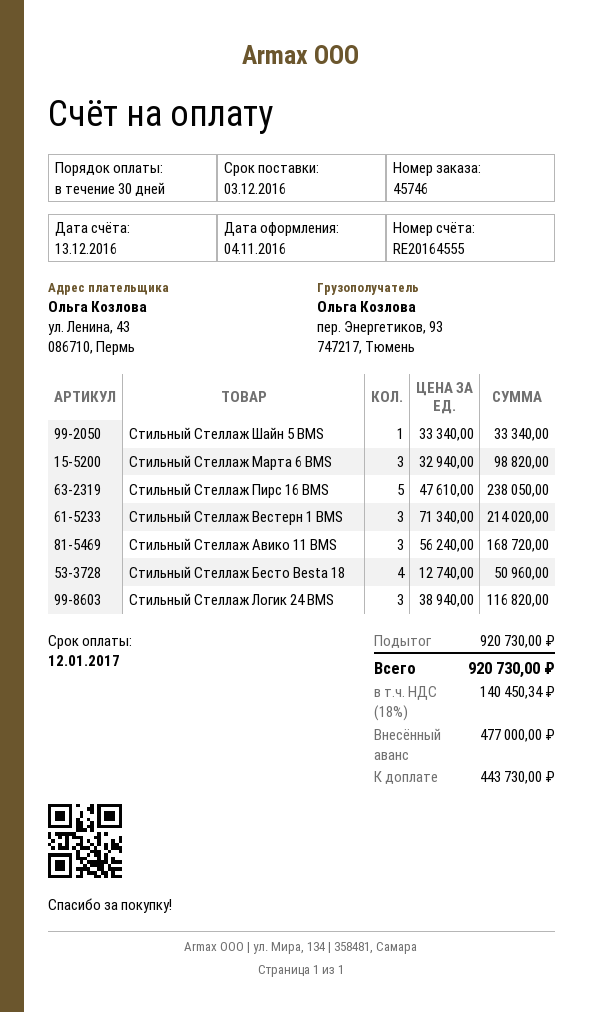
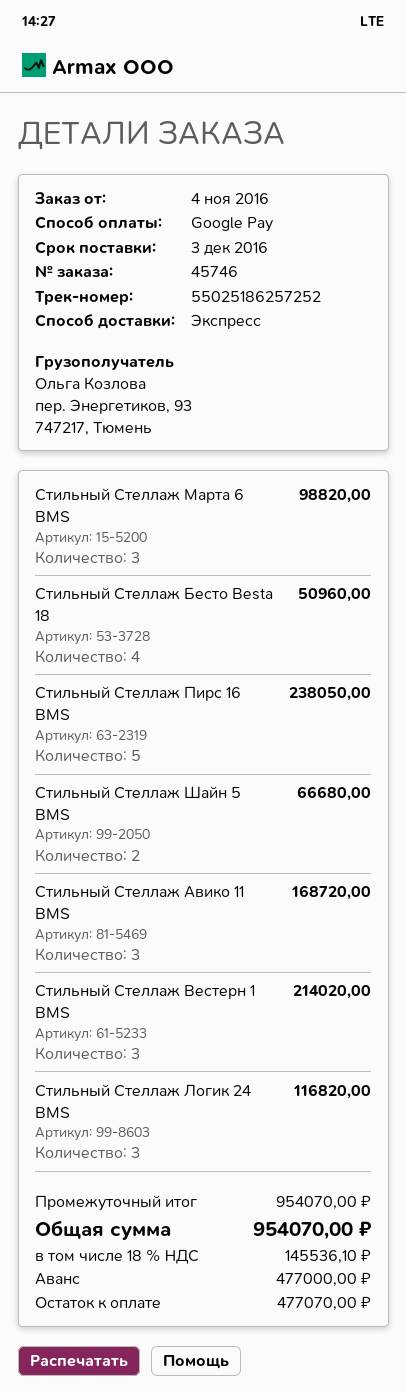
Стильный Стеллаж Шайн 5 BMS: 1 for 33340.00 -> 2 for 66680.00
subtotal: 920730.00 -> 954070.00
tax: 18% = 140450.34 -> 18% = 145536.10
total: 920730.00 -> 954070.00
balance: 443730.00 -> 477070.00

